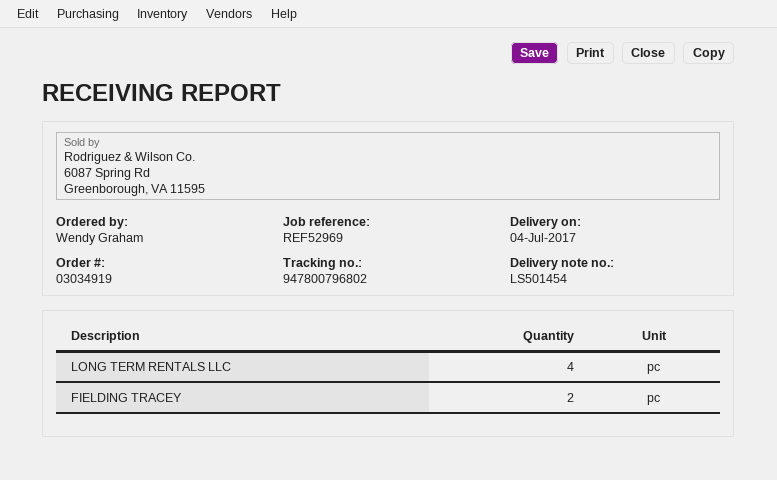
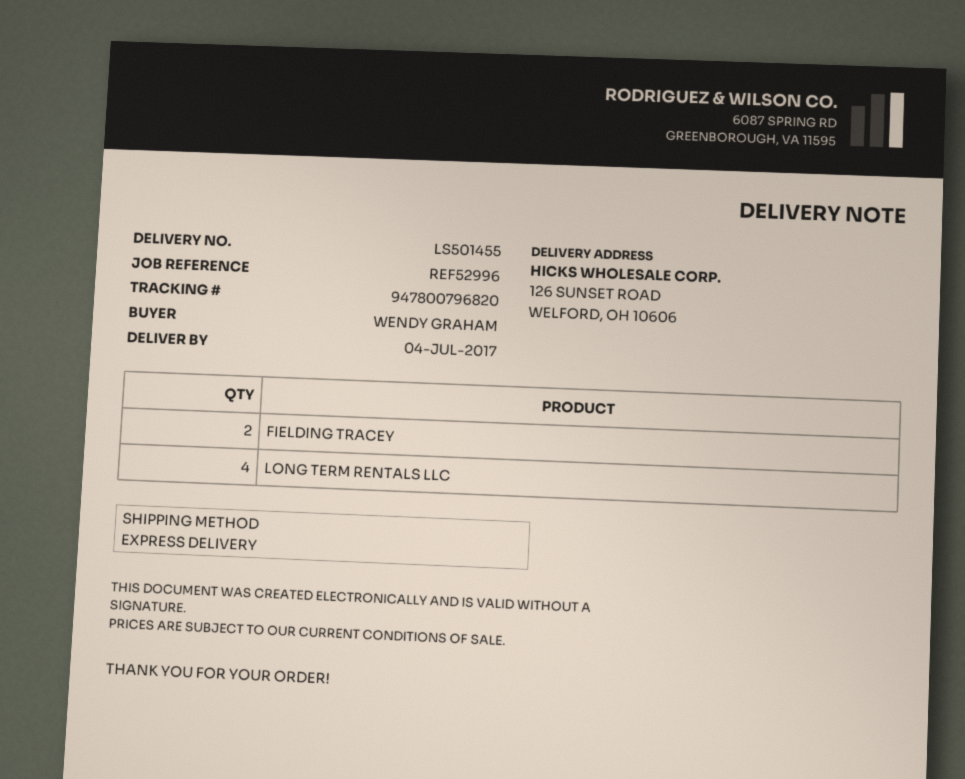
delivery note number: LS501454 -> LS501455
reference: REF52969 -> REF52996
tracking number: 947800796802 -> 947800796820

